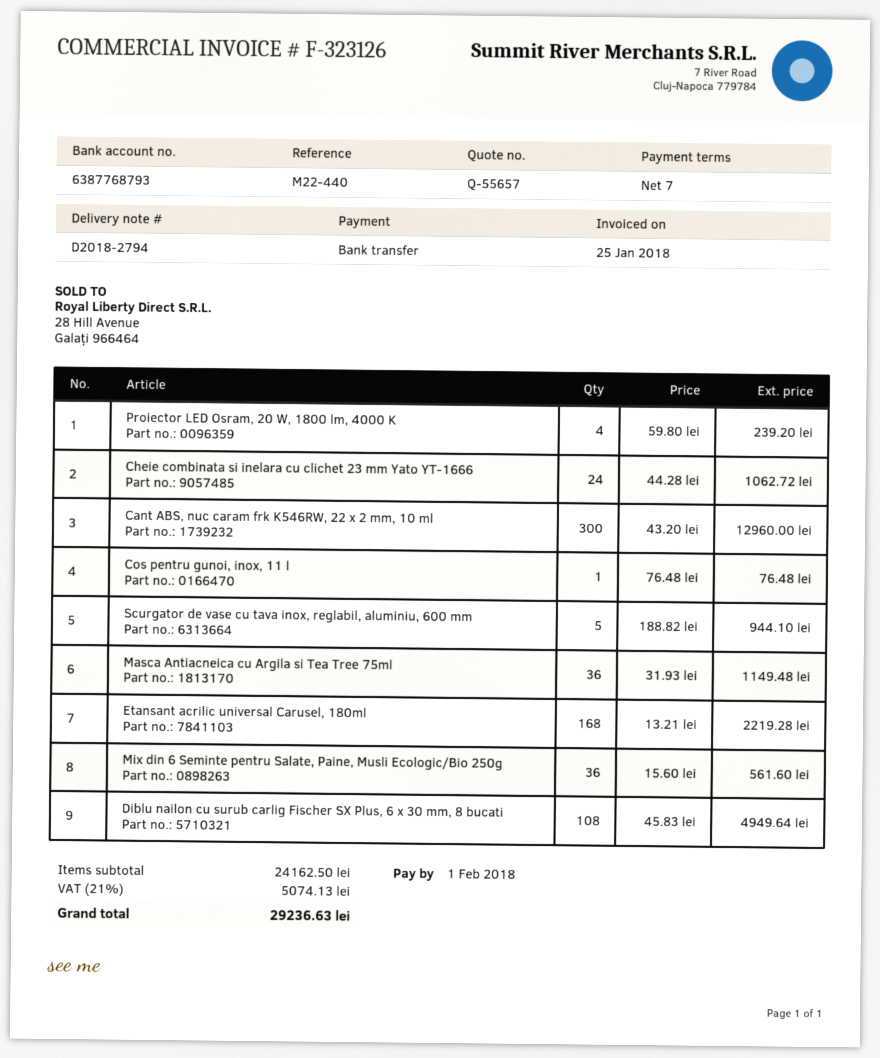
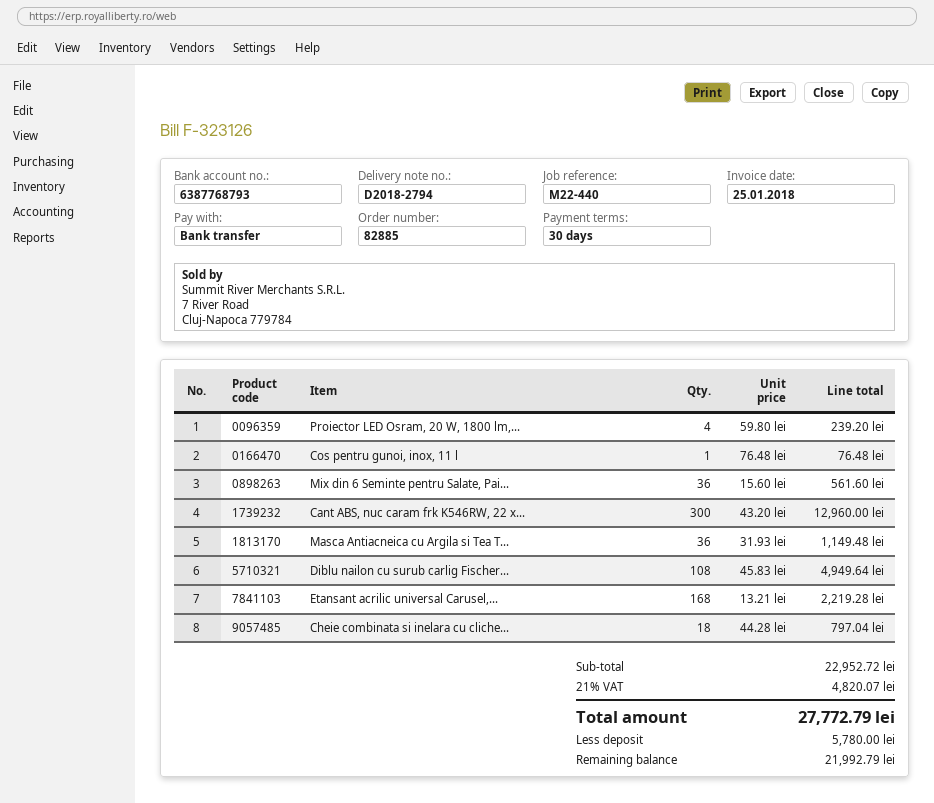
payment terms: 7 days -> 30 days
Cheie combinata si inelara cu clichet 23 mm Yato YT-1666: 24 x 44.28 = 1062.72 -> 18 x 44.28 = 797.04
Scurgator de vase cu tava inox, reglabil, aluminiu, 600 mm: 5 x 188.82 = 944.10 -> none
subtotal: 24162.50 -> 22952.72
tax: 21% = 5074.13 -> 21% = 4820.07
total: 29236.63 -> 27772.79

